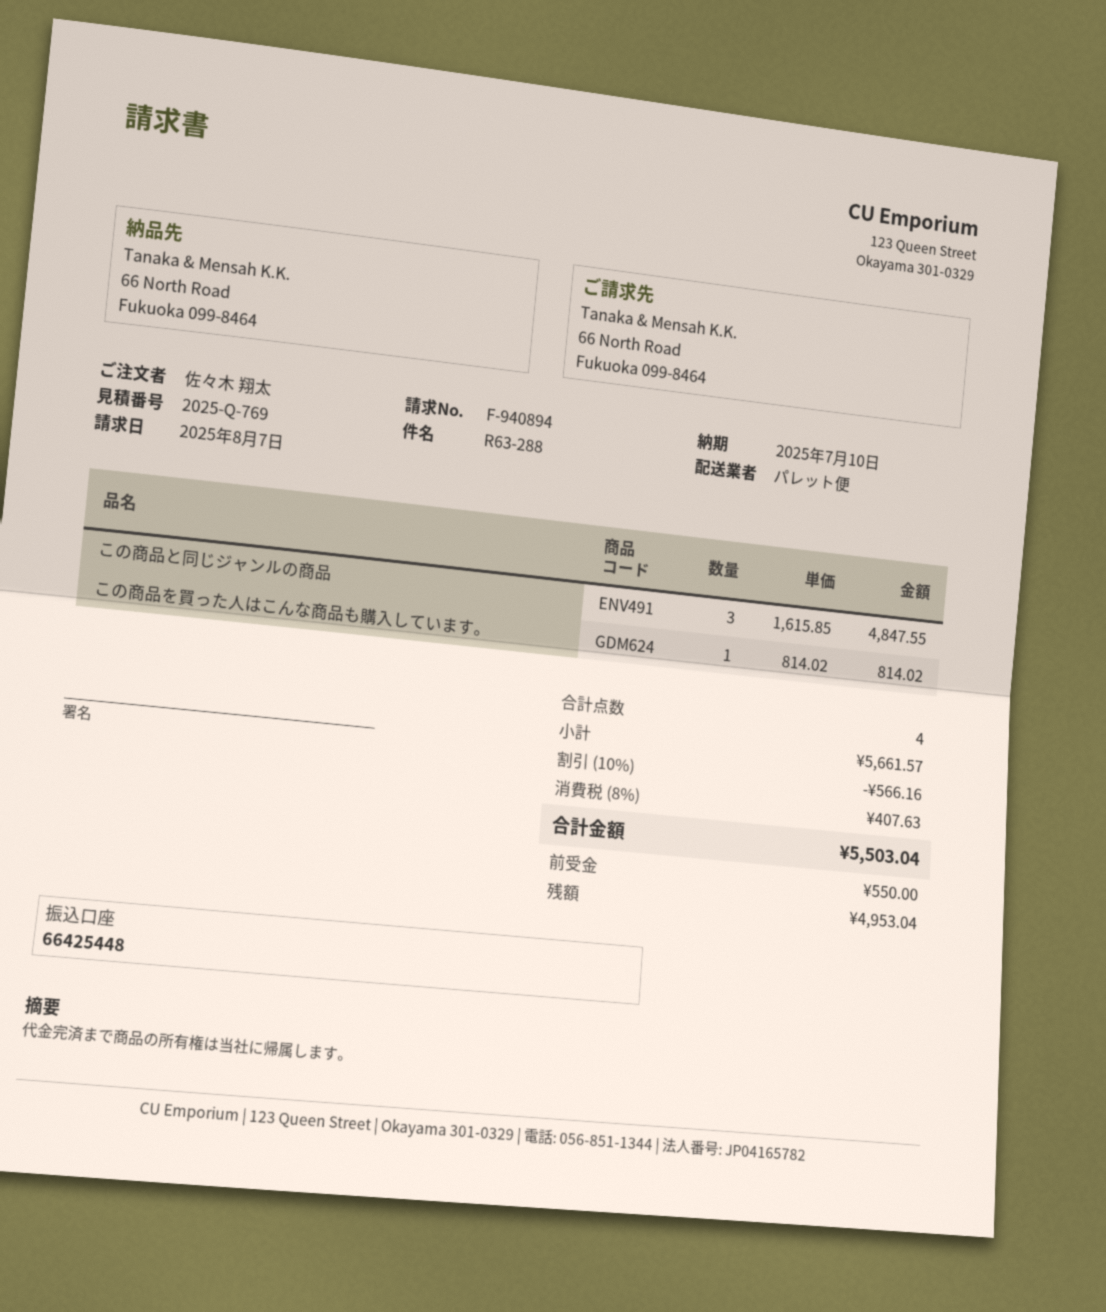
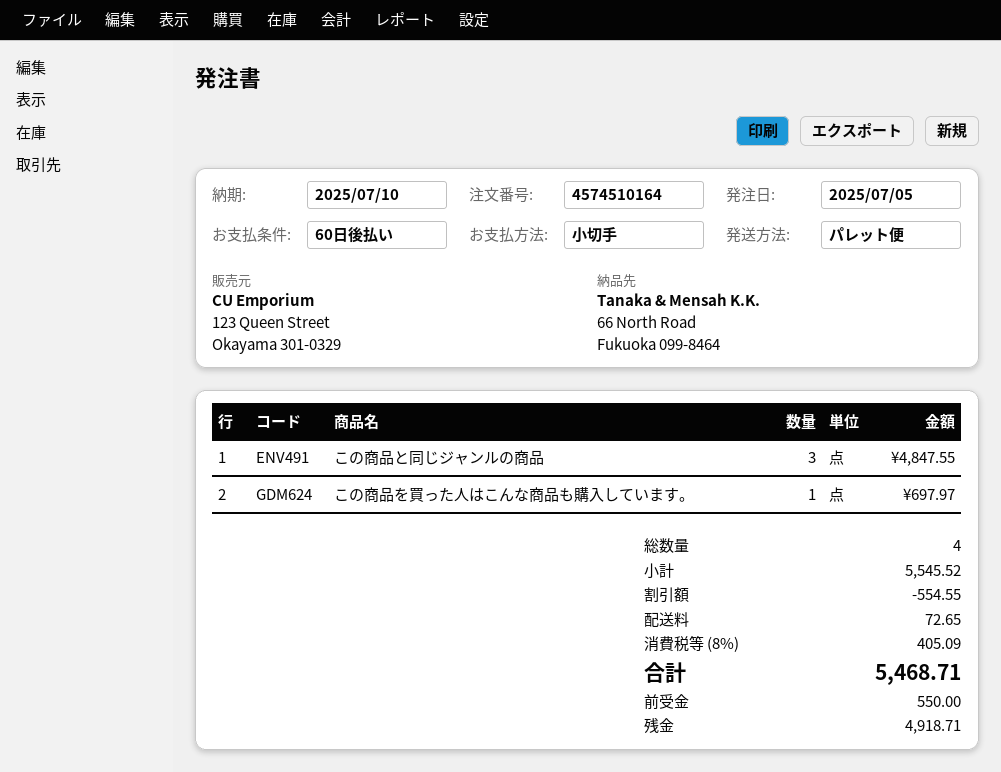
この商品を買った人はこんな商品も購入しています。: 1 for 814.02 -> 1 for 697.97
subtotal: 5661.57 -> 5545.52
discount: 566.16 -> 554.55
shipping: none -> 72.65
tax: 8% = 407.63 -> 8% = 405.09
total: 5503.04 -> 5468.71
balance: 4953.04 -> 4918.71

